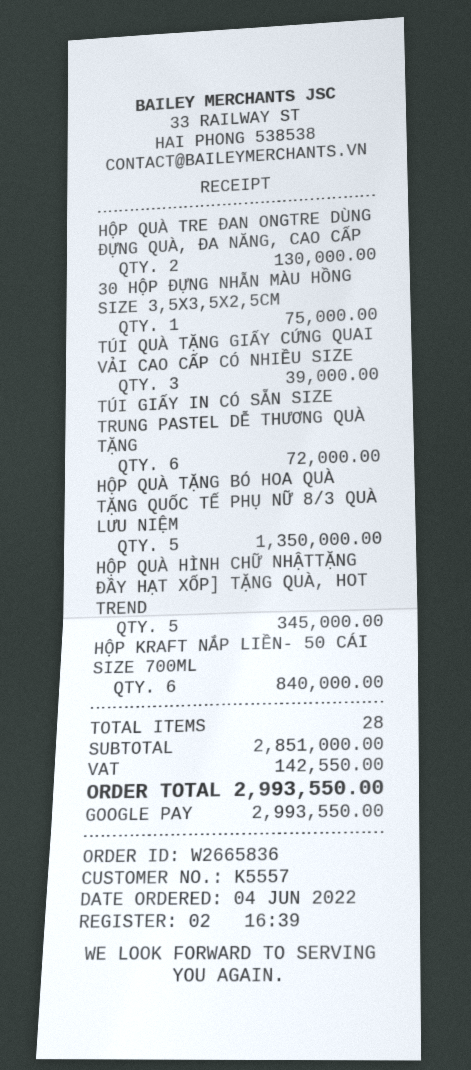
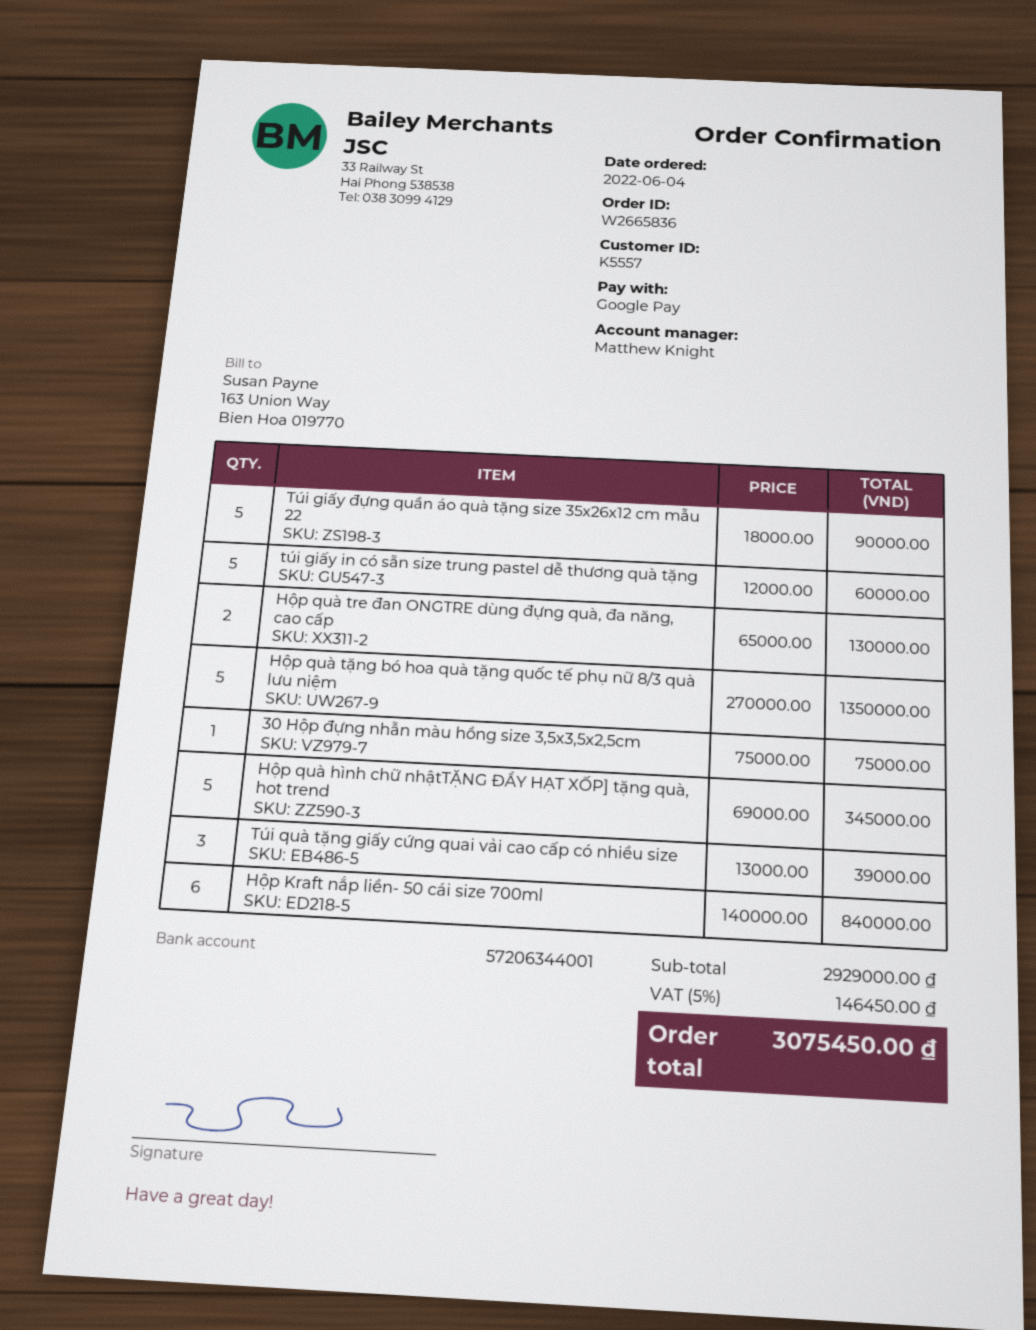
TÚI GIẤY IN CÓ SẴN SIZE TRUNG PASTEL DỄ THƯƠNG QUÀ TẶNG: 6 for 72000.00 -> 5 for 60000.00
Túi giấy đựng quần áo quà tặng size 35x26x12 cm mẫu 22: none -> 5 for 90000.00
subtotal: 2851000.00 -> 2929000.00
tax: 142550.00 -> 146450.00
total: 2993550.00 -> 3075450.00

